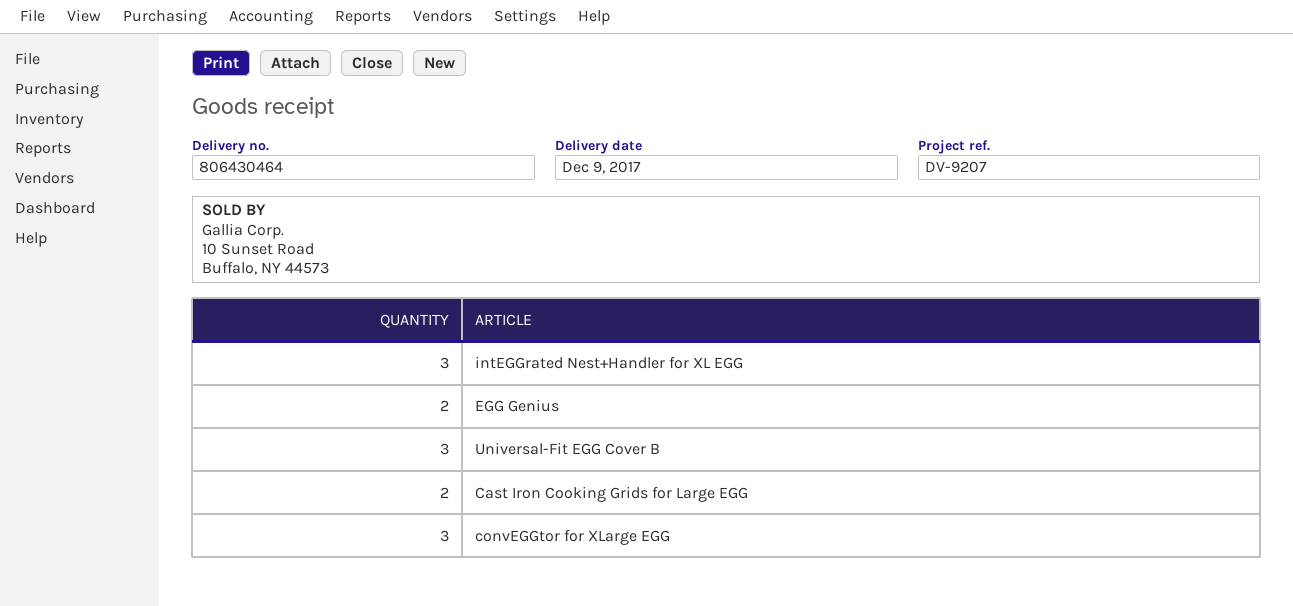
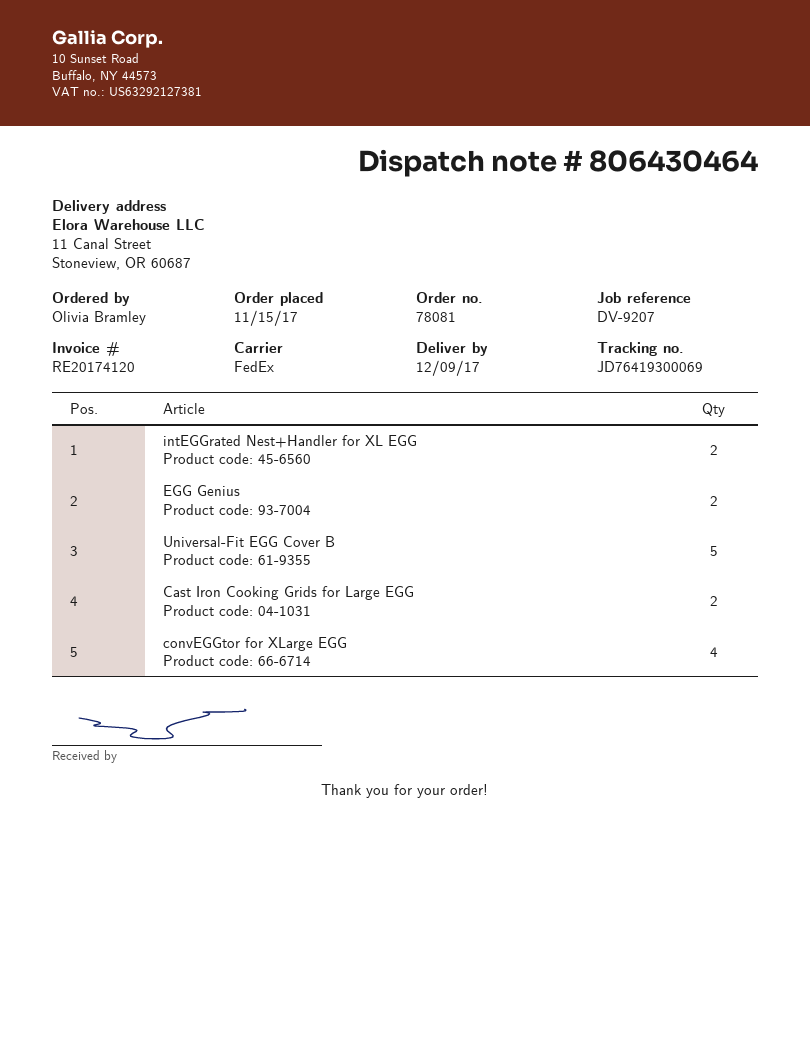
intEGGrated Nest+Handler for XL EGG: 3 -> 2
Universal-Fit EGG Cover B: 3 -> 5
convEGGtor for XLarge EGG: 3 -> 4

